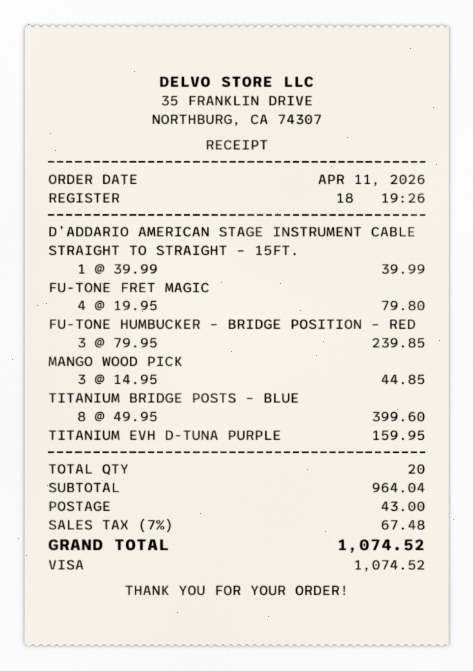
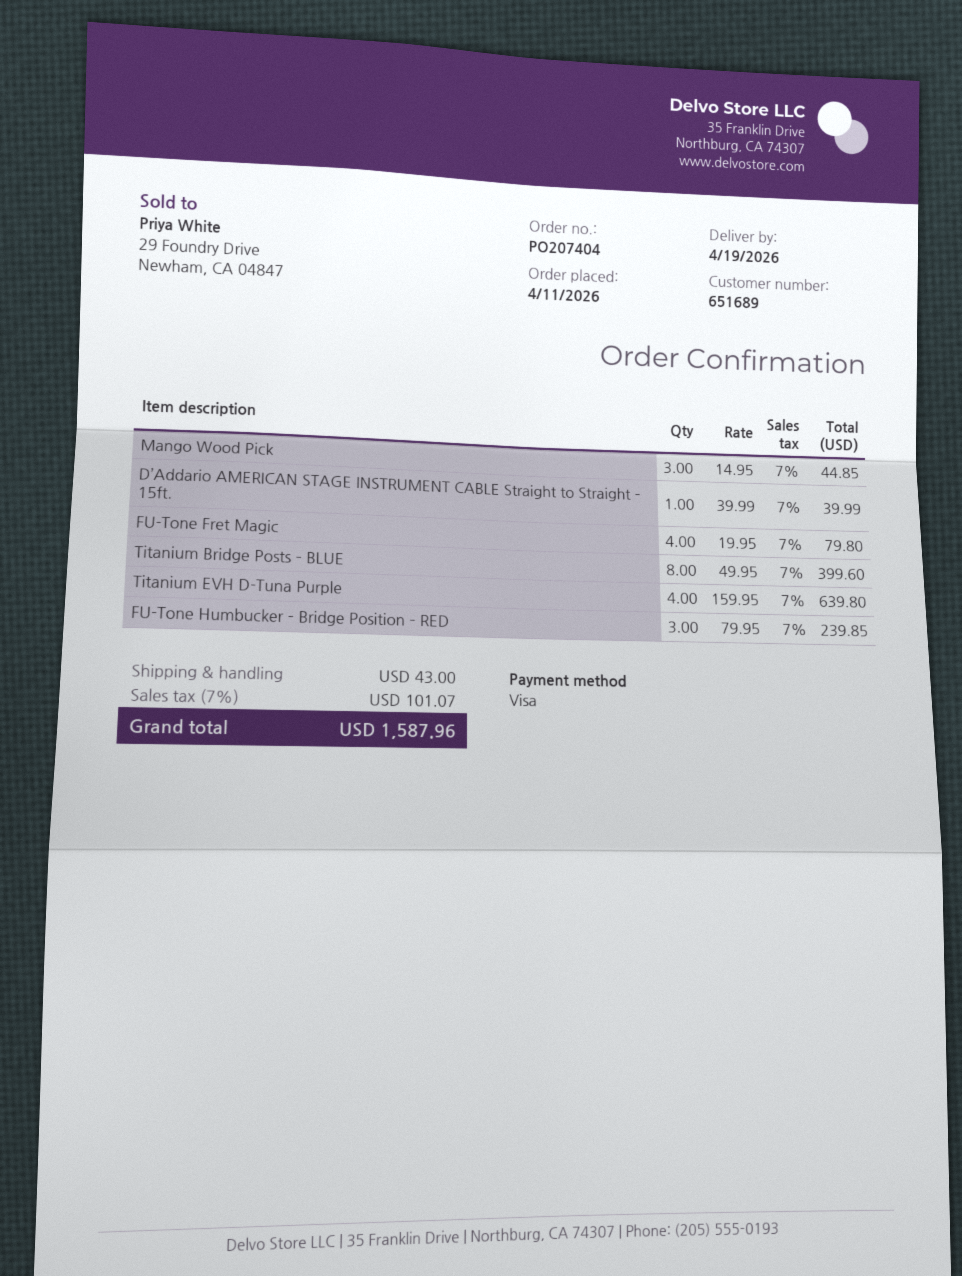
TITANIUM EVH D-TUNA PURPLE: 1 x 159.95 = 159.95 -> 4 x 159.95 = 639.80
tax: 7% = 67.48 -> 7% = 101.07
total: 1074.52 -> 1587.96

